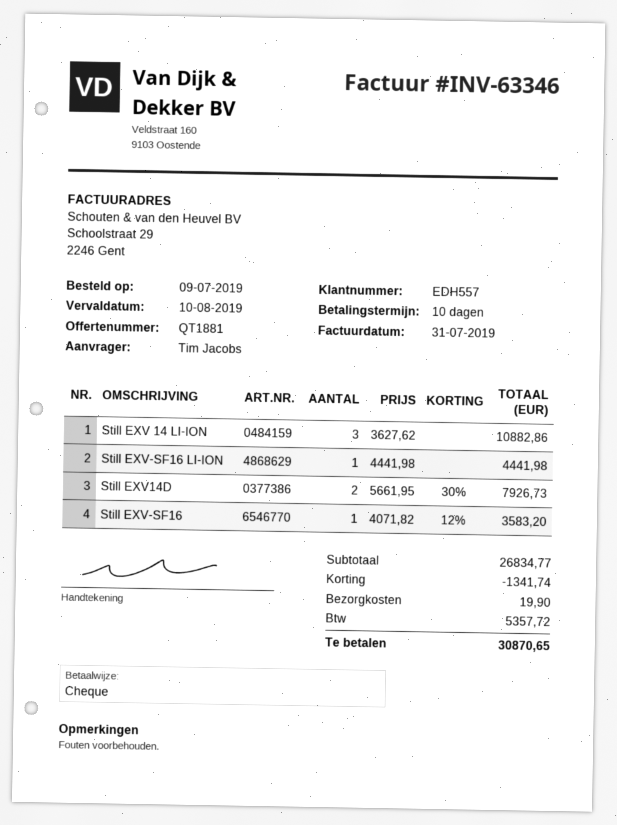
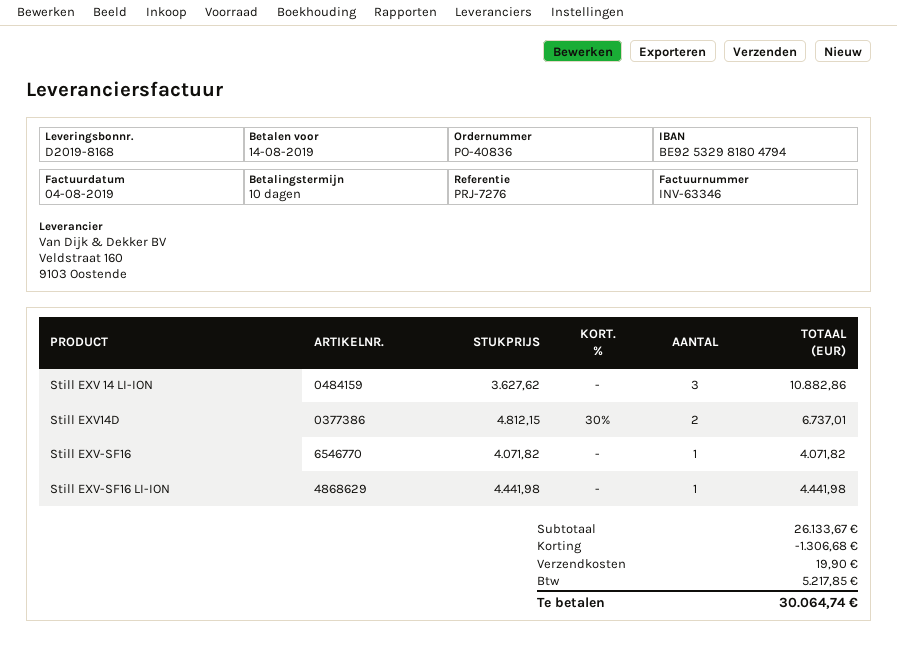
invoice date: 2019-07-31 -> 2019-08-04
due date: 2019-08-10 -> 2019-08-14
Still EXV14D: 2 x 5661.95 - 30% = 7926.73 -> 2 x 4812.15 - 30% = 6737.01
Still EXV-SF16: 1 x 4071.82 - 12% = 3583.20 -> 1 x 4071.82 = 4071.82
subtotal: 26834.77 -> 26133.67
discount: 1341.74 -> 1306.68
tax: 5357.72 -> 5217.85
total: 30870.65 -> 30064.74

